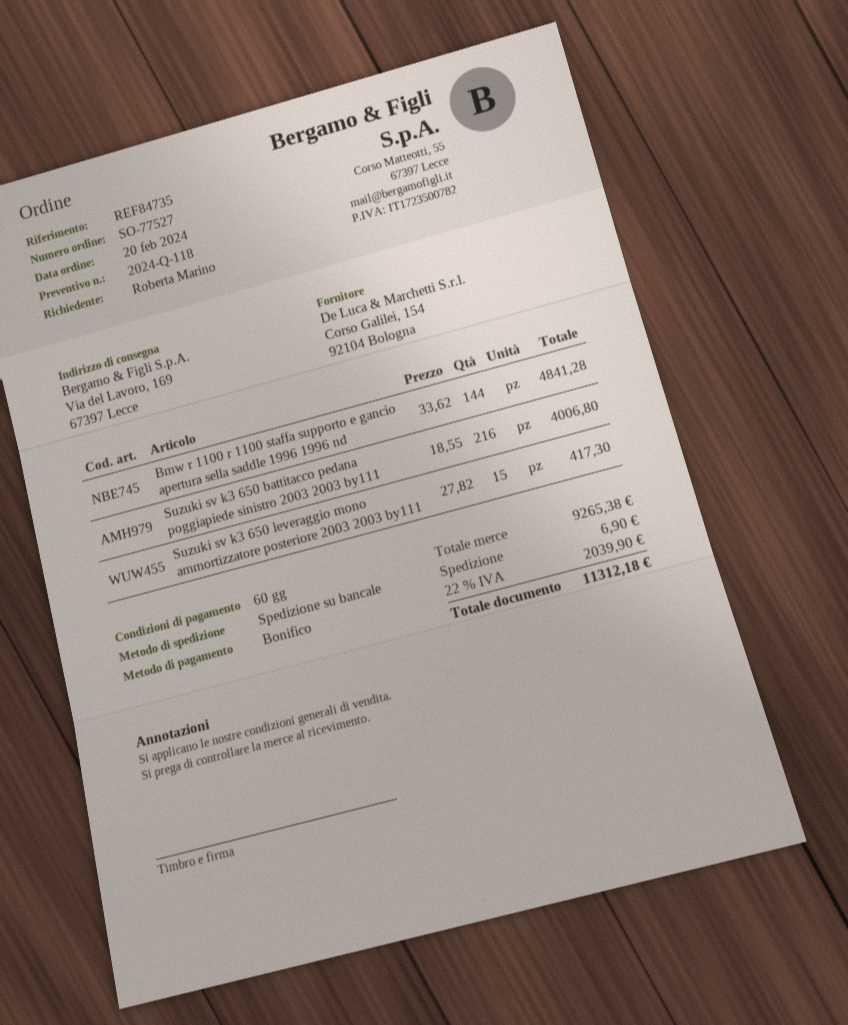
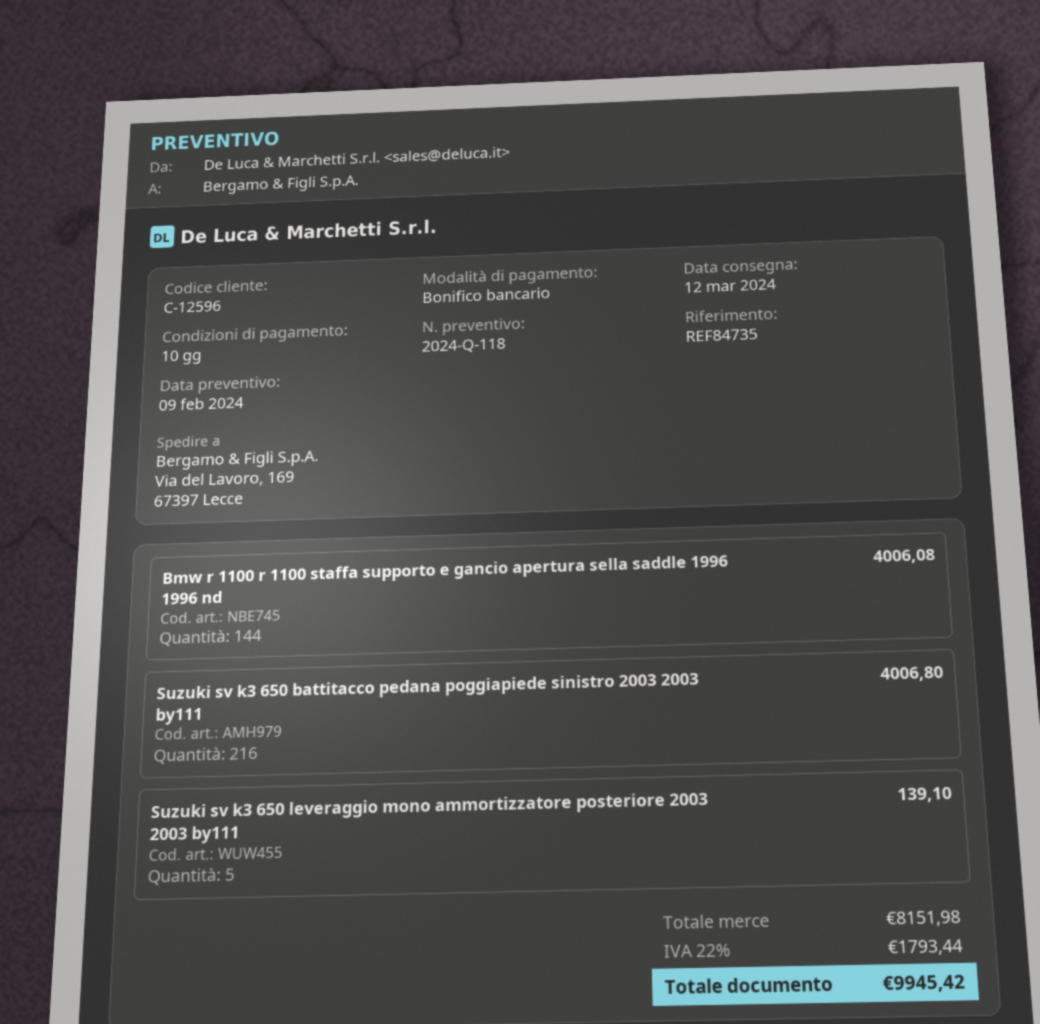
payment terms: 60 days -> 10 days
Bmw r 1100 r 1100 staffa supporto e gancio apertura sella saddle 1996 1996 nd: 144 for 4841.28 -> 144 for 4006.08
Suzuki sv k3 650 leveraggio mono ammortizzatore posteriore 2003 2003 by111: 15 for 417.30 -> 5 for 139.10
subtotal: 9265.38 -> 8151.98
shipping: 6.90 -> none
tax: 22% = 2039.90 -> 22% = 1793.44
total: 11312.18 -> 9945.42

